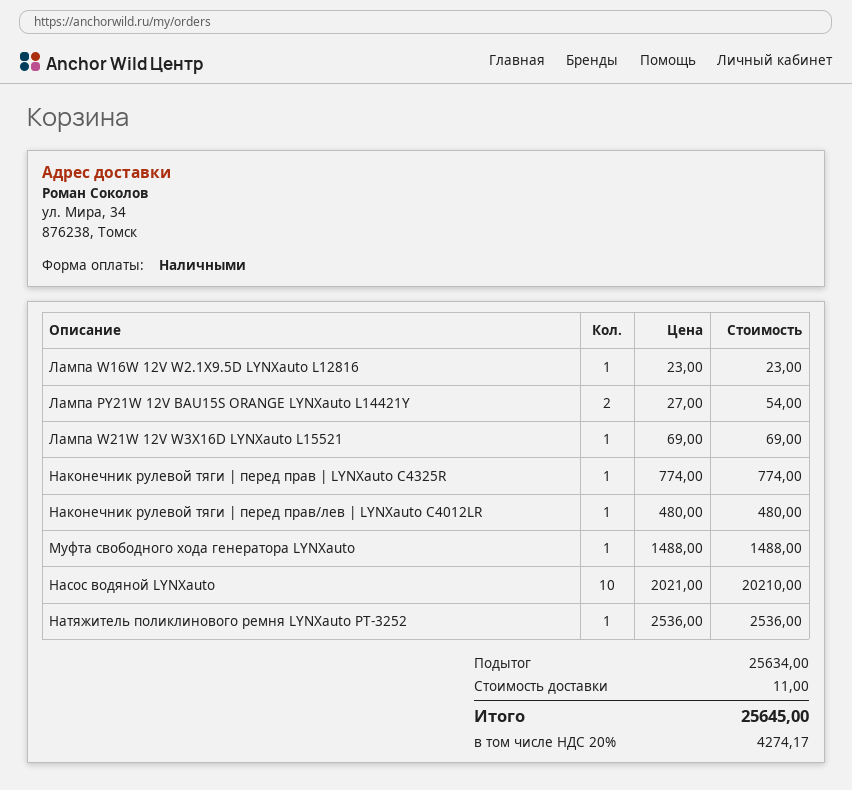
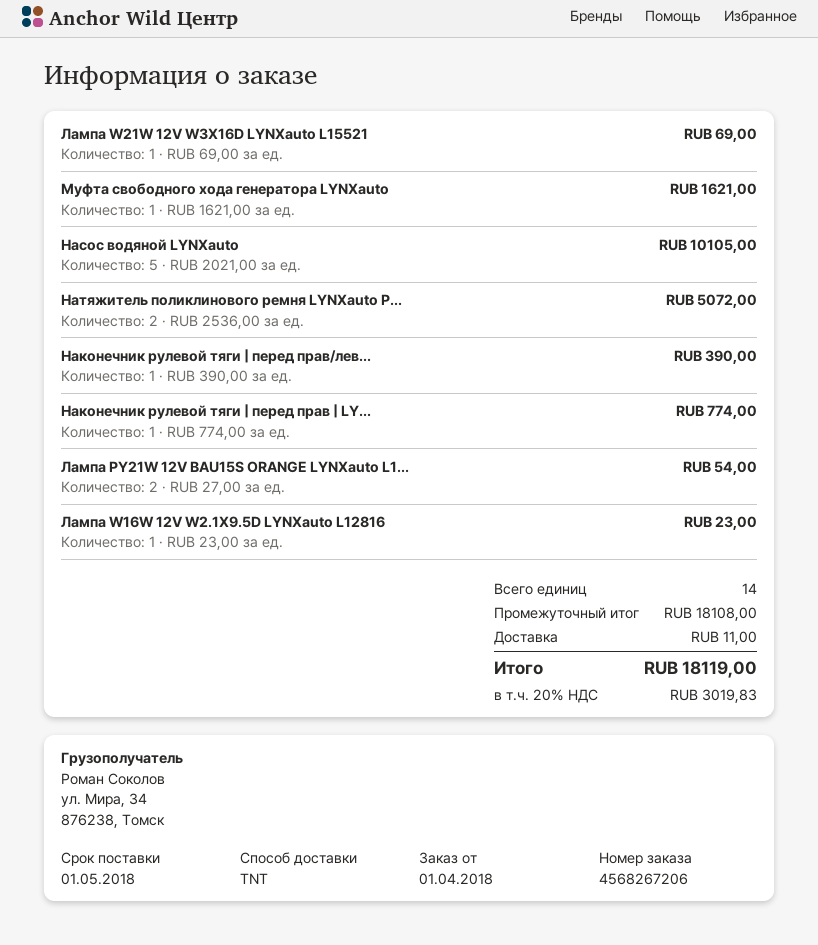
Наконечник рулевой тяги | перед прав/лев | LYNXauto C4012LR: 1 x 480.00 = 480.00 -> 1 x 390.00 = 390.00
Муфта свободного хода генератора LYNXauto: 1 x 1488.00 = 1488.00 -> 1 x 1621.00 = 1621.00
Насос водяной LYNXauto: 10 x 2021.00 = 20210.00 -> 5 x 2021.00 = 10105.00
Натяжитель поликлинового ремня LYNXauto PT-3252: 1 x 2536.00 = 2536.00 -> 2 x 2536.00 = 5072.00
subtotal: 25634.00 -> 18108.00
tax: 20% = 4274.17 -> 20% = 3019.83
total: 25645.00 -> 18119.00

